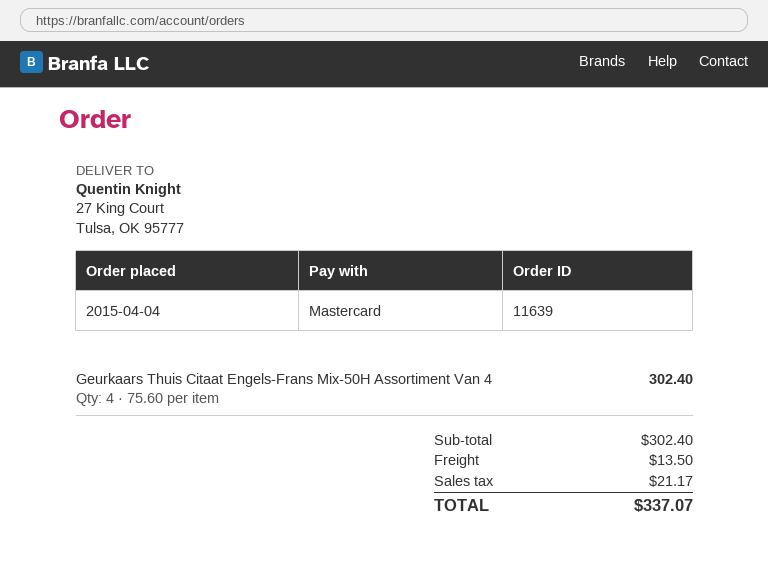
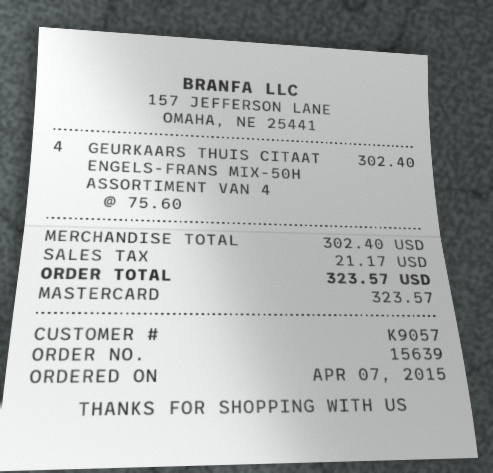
order number: 11639 -> 15639
order date: 2015-04-04 -> 2015-04-07
shipping: 13.50 -> none
total: 337.07 -> 323.57

